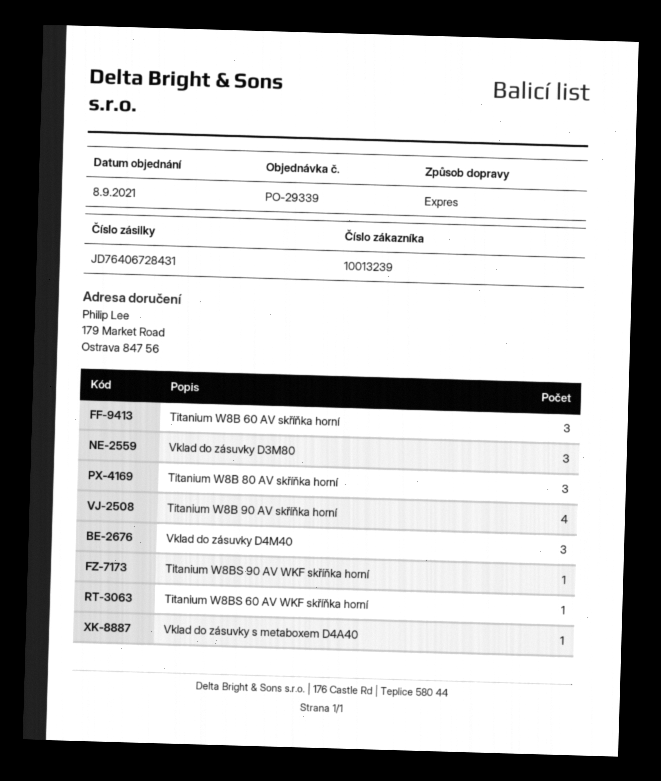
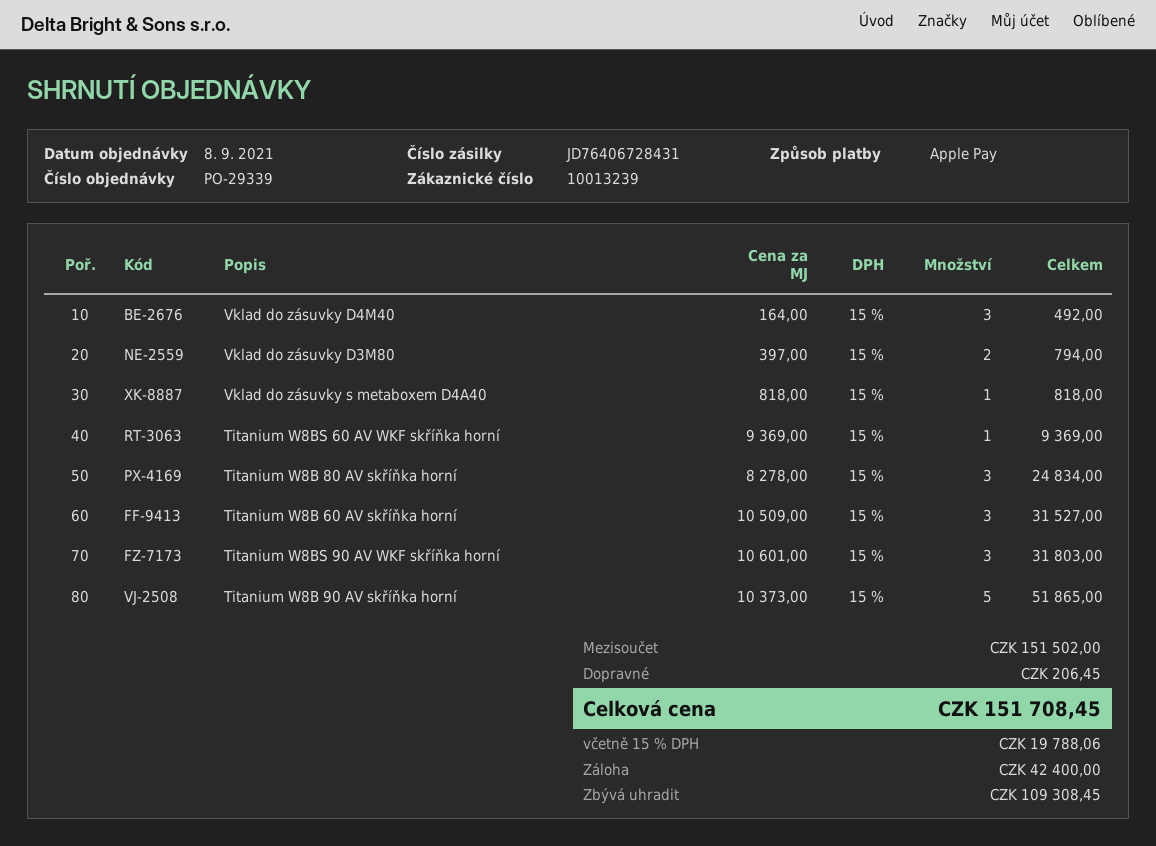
Vklad do zásuvky D3M80: 3 -> 2
Titanium W8B 90 AV skříňka horní: 4 -> 5
Titanium W8BS 90 AV WKF skříňka horní: 1 -> 3

